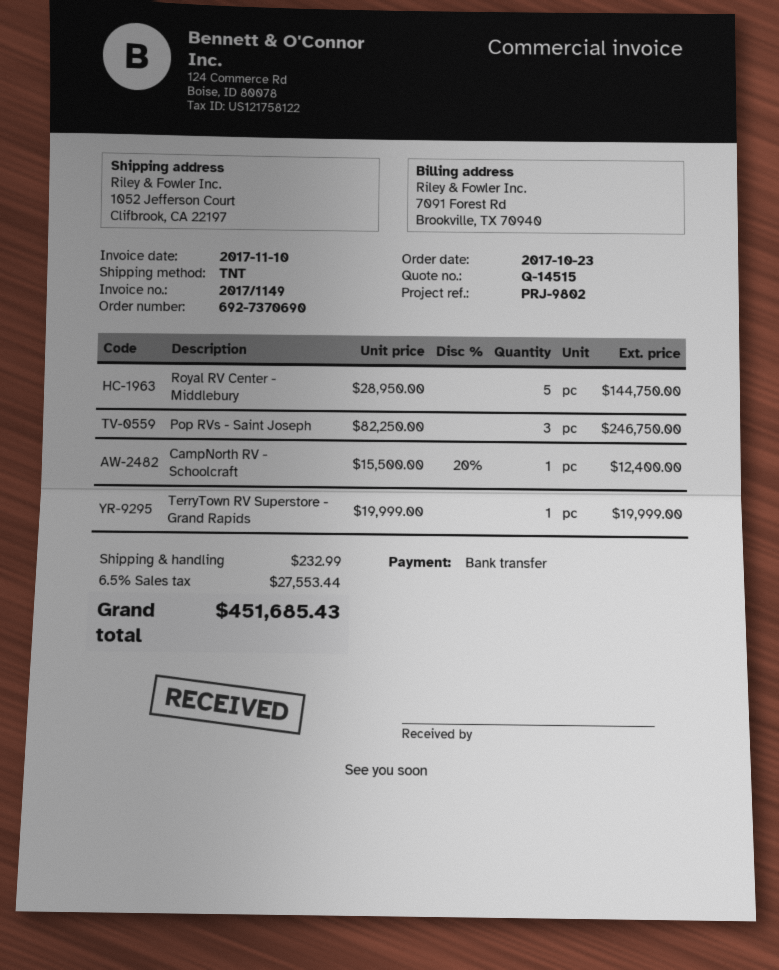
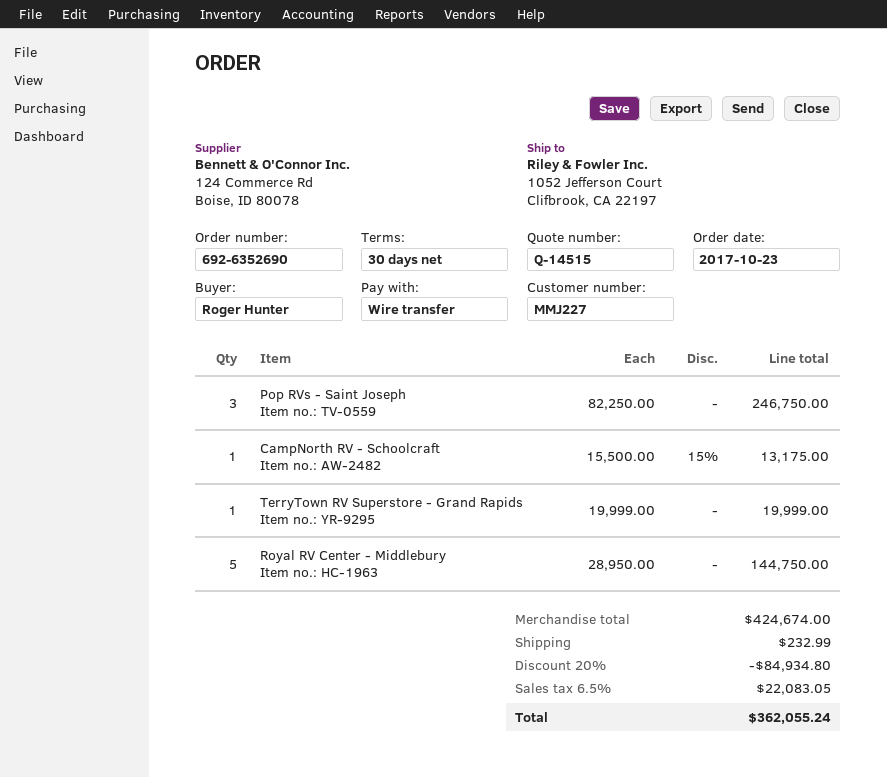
order number: 692-7370690 -> 692-6352690
CampNorth RV - Schoolcraft: 1 x 15500.00 - 20% = 12400.00 -> 1 x 15500.00 - 15% = 13175.00
discount: none -> 20% = 84934.80
tax: 6.5% = 27553.44 -> 6.5% = 22083.05
total: 451685.43 -> 362055.24

